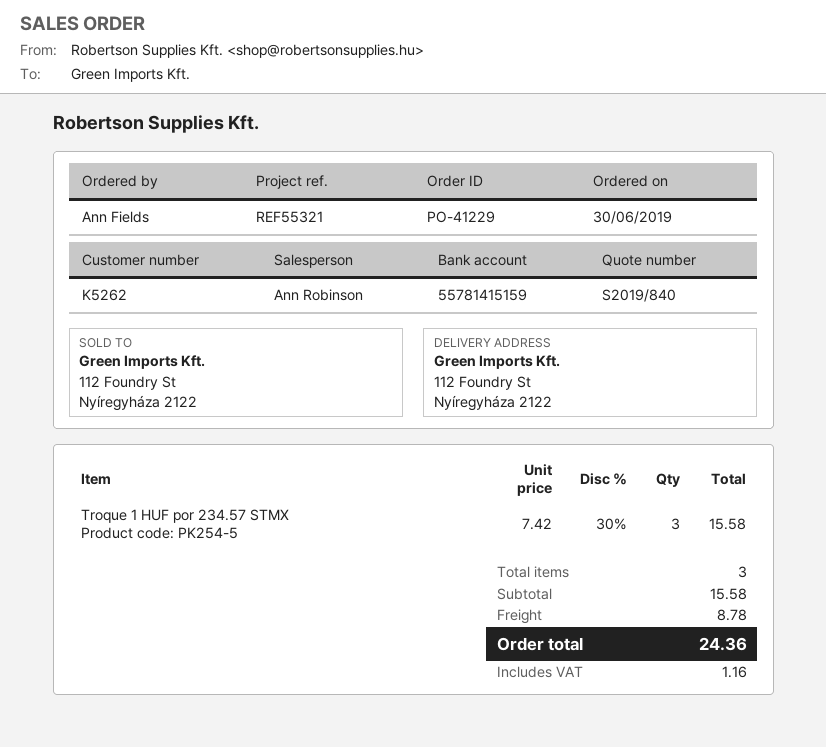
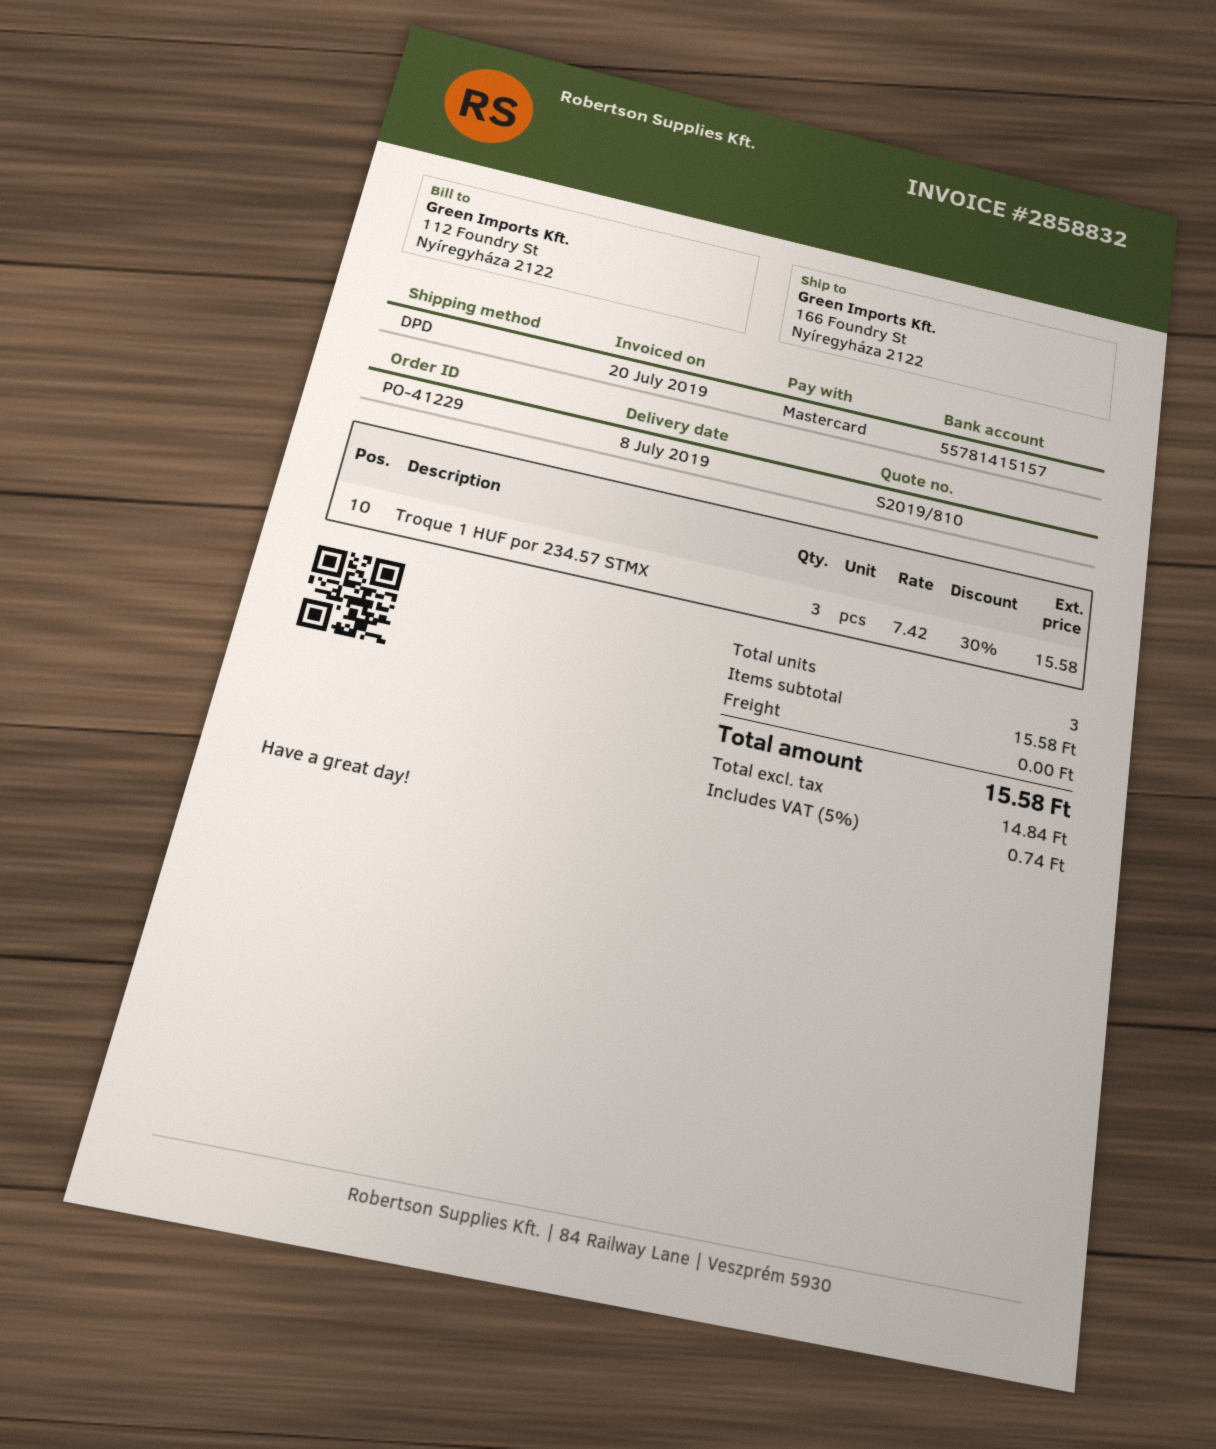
quote number: S2019/840 -> S2019/810
bank account: 55781415159 -> 55781415157
ship to: 112 Foundry St, Nyíregyháza 2122 -> 166 Foundry St, Nyíregyháza 2122
shipping: 8.78 -> 0.00
tax: 1.16 -> 0.74
total: 24.36 -> 15.58

